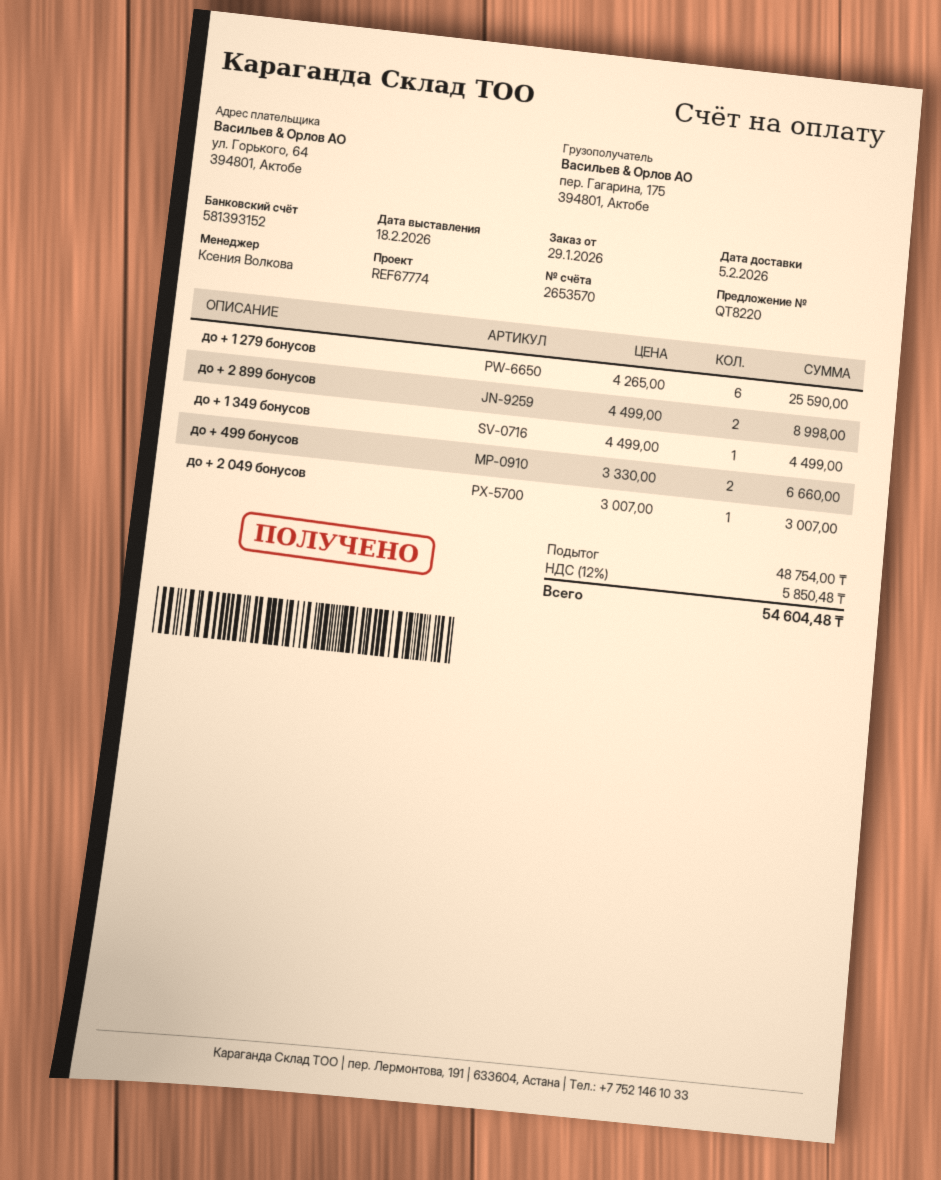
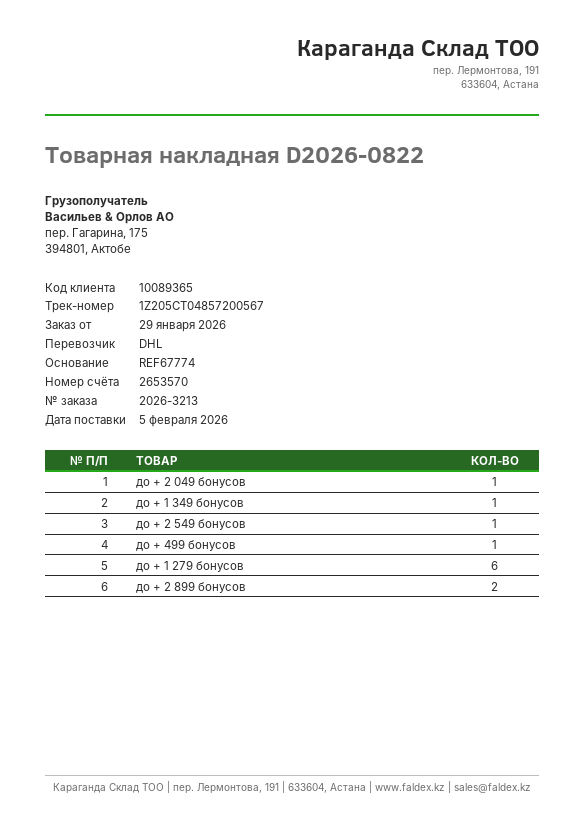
до + 499 бонусов: 2 -> 1
до + 2 549 бонусов: none -> 1

